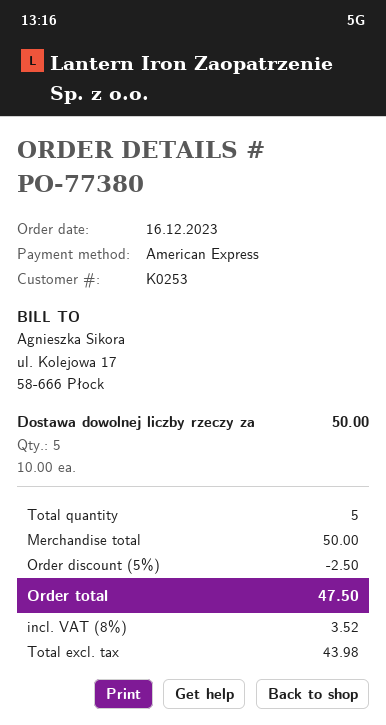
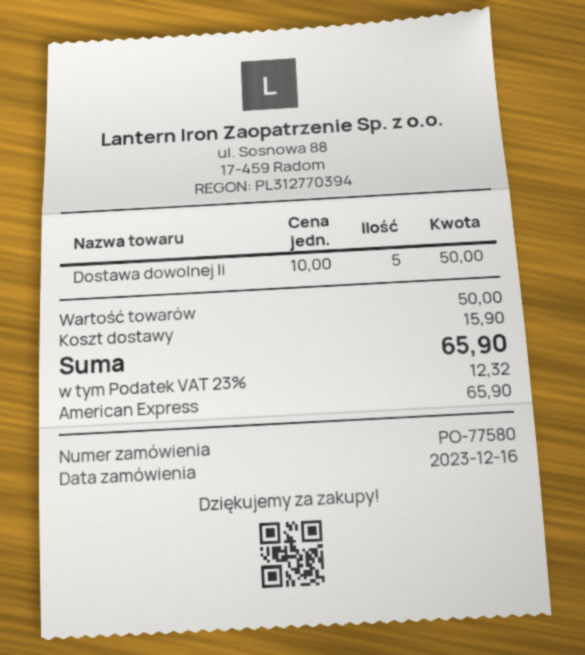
order number: PO-77380 -> PO-77580
discount: 5% = 2.50 -> none
shipping: none -> 15.90
tax: 8% = 3.52 -> 23% = 12.32
total: 47.50 -> 65.90

